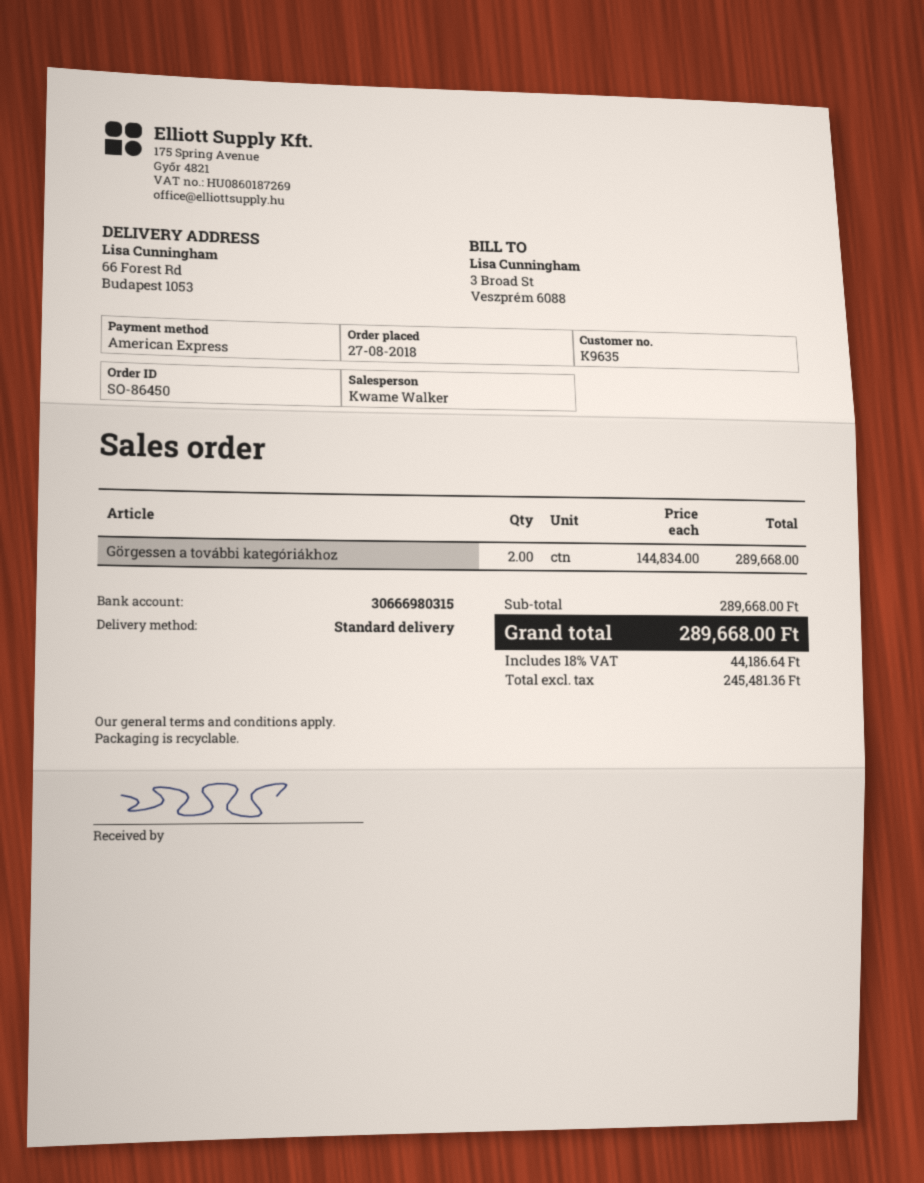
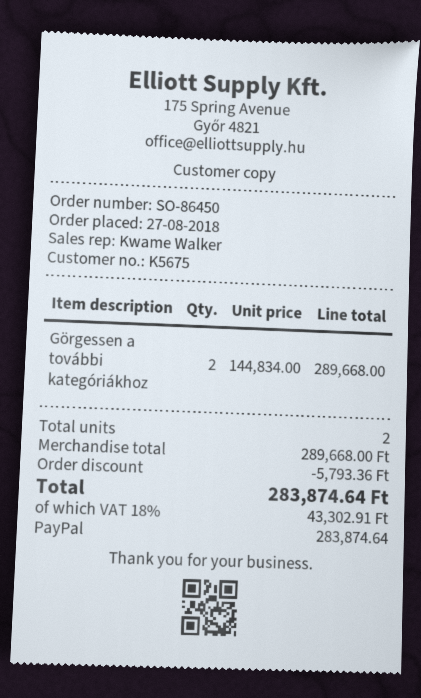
customer number: K9635 -> K5675
payment method: American Express -> PayPal
discount: none -> 5793.36
tax: 18% = 44186.64 -> 18% = 43302.91
total: 289668.00 -> 283874.64

